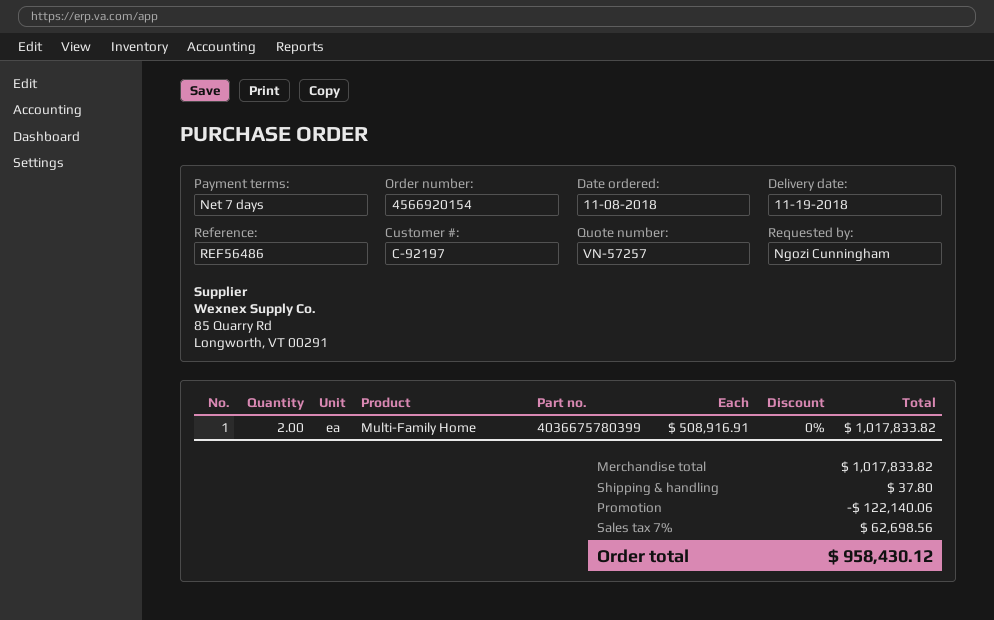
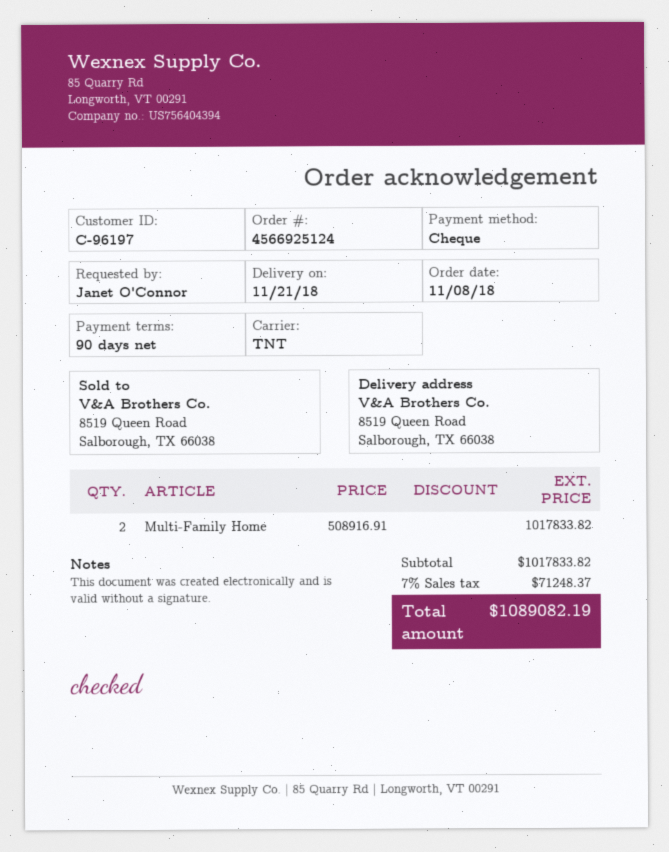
order number: 4566920154 -> 4566925124
delivery date: 2018-11-19 -> 2018-11-21
payment terms: 7 days -> 90 days
customer number: C-92197 -> C-96197
ordered by: Ngozi Cunningham -> Janet O'Connor
discount: 122140.06 -> none
shipping: 37.80 -> none
tax: 7% = 62698.56 -> 7% = 71248.37
total: 958430.12 -> 1089082.19

